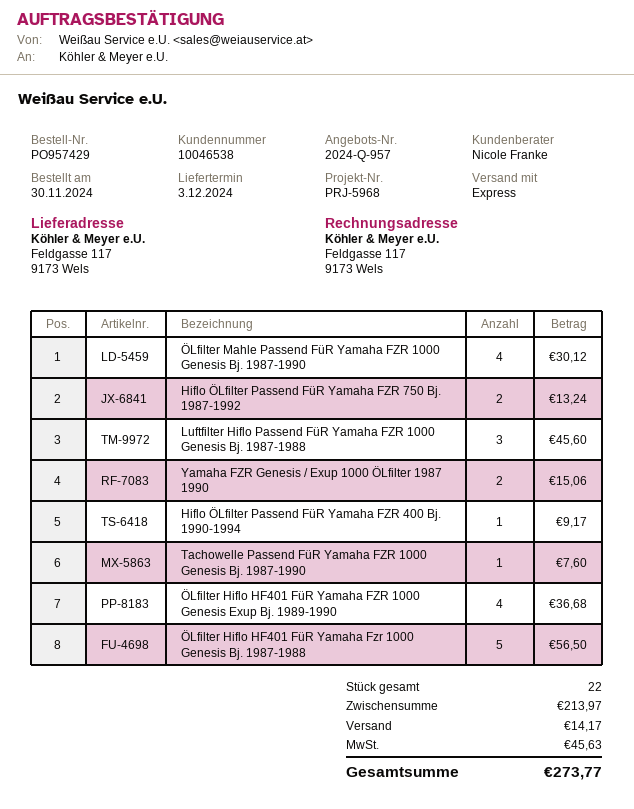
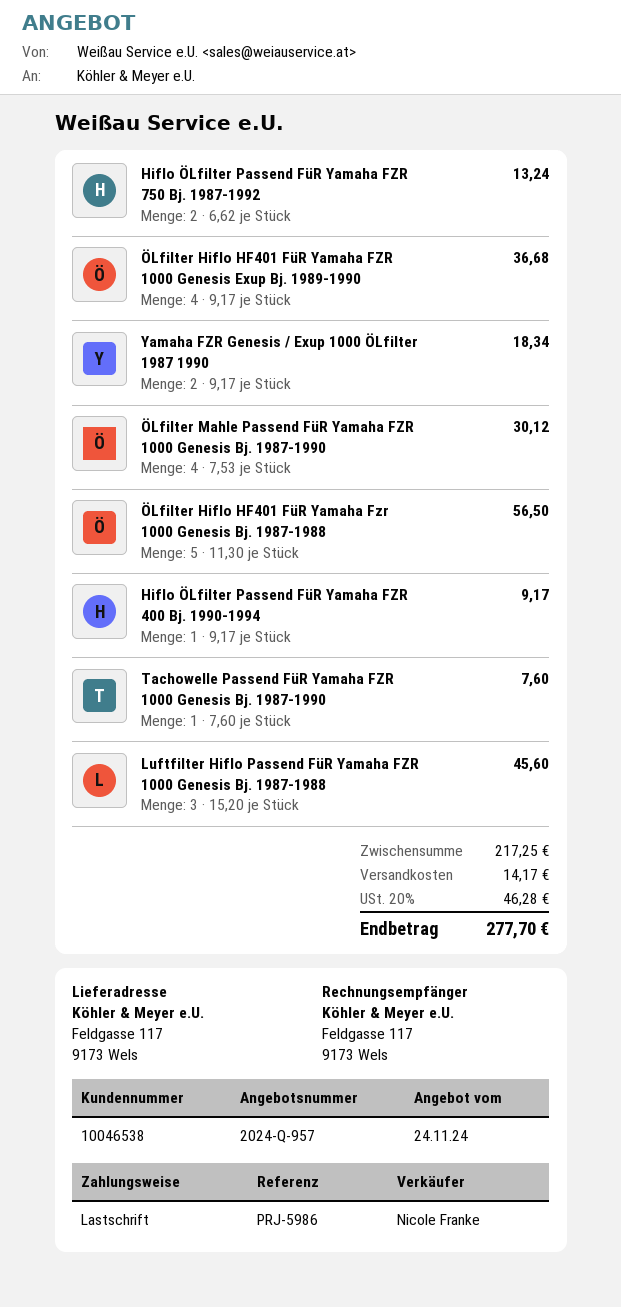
reference: PRJ-5968 -> PRJ-5986
Yamaha FZR Genesis / Exup 1000 ÖLfilter 1987 1990: 2 for 15.06 -> 2 for 18.34
subtotal: 213.97 -> 217.25
tax: 45.63 -> 46.28
total: 273.77 -> 277.70

